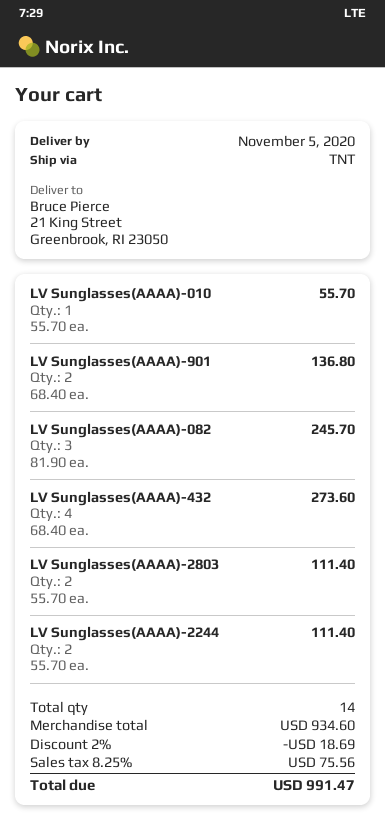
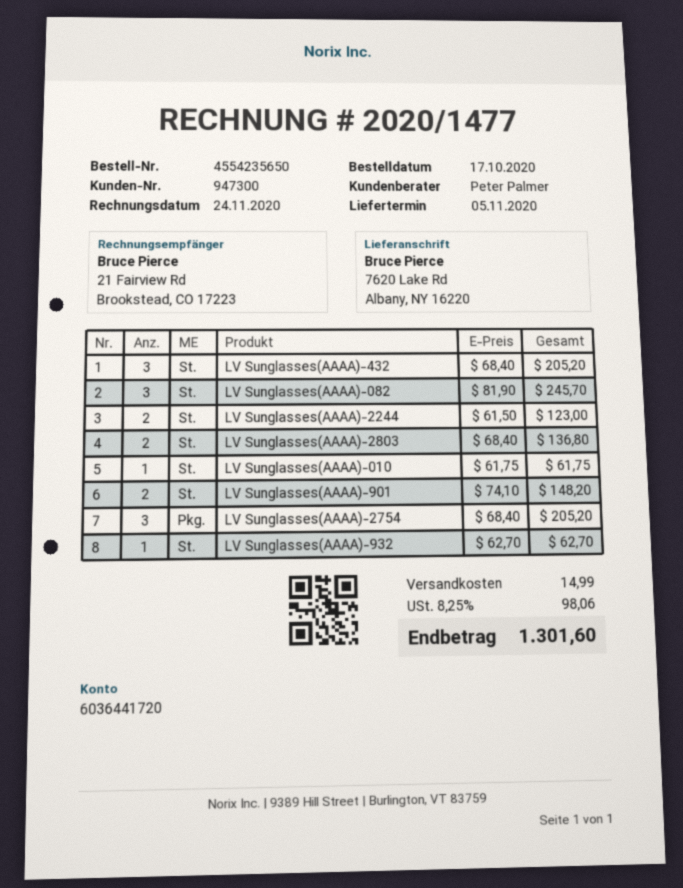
ship to: 21 King Street, Greenbrook, RI 23050 -> 7620 Lake Rd, Albany, NY 16220
LV Sunglasses(AAAA)-010: 1 x 55.70 = 55.70 -> 1 x 61.75 = 61.75
LV Sunglasses(AAAA)-901: 2 x 68.40 = 136.80 -> 2 x 74.10 = 148.20
LV Sunglasses(AAAA)-432: 4 x 68.40 = 273.60 -> 3 x 68.40 = 205.20
LV Sunglasses(AAAA)-2803: 2 x 55.70 = 111.40 -> 2 x 68.40 = 136.80
LV Sunglasses(AAAA)-2244: 2 x 55.70 = 111.40 -> 2 x 61.50 = 123.00
LV Sunglasses(AAAA)-2754: none -> 3 x 68.40 = 205.20
LV Sunglasses(AAAA)-932: none -> 1 x 62.70 = 62.70
discount: 2% = 18.69 -> none
shipping: none -> 14.99
tax: 8.25% = 75.56 -> 8.25% = 98.06
total: 991.47 -> 1301.60

